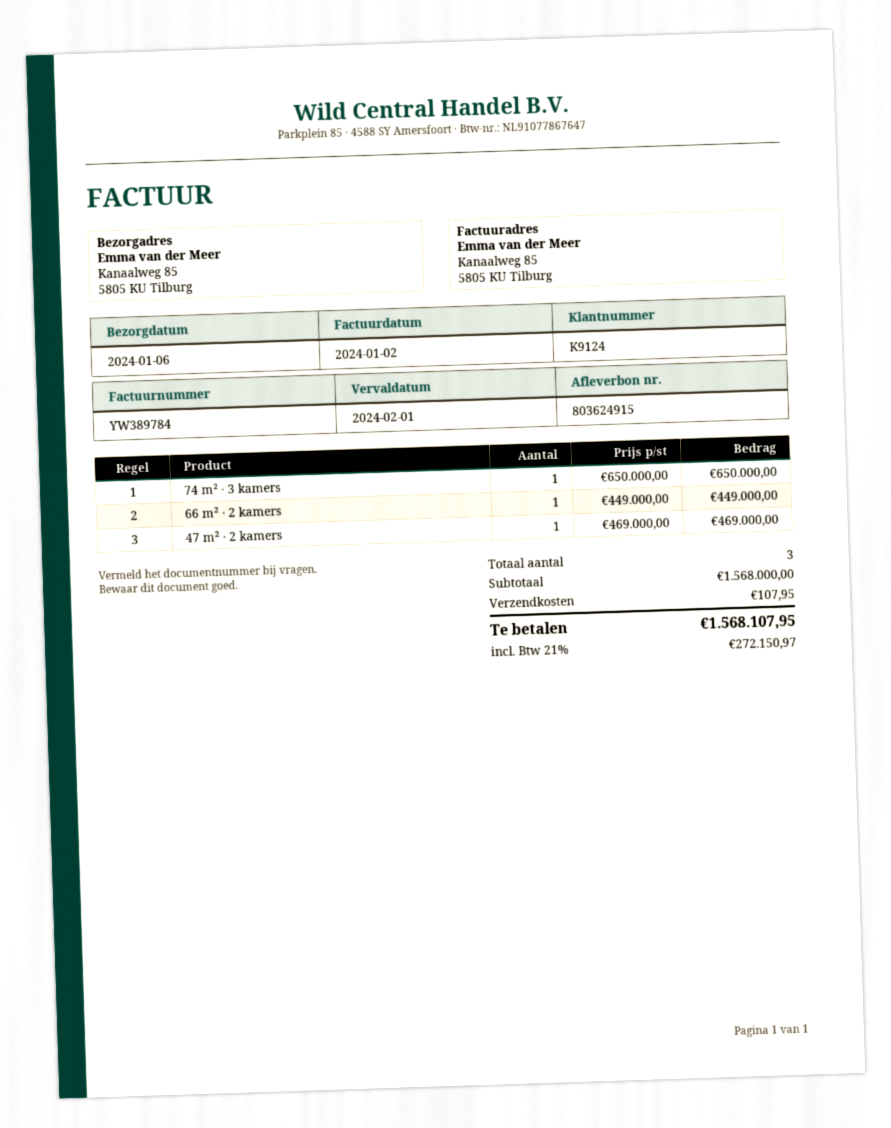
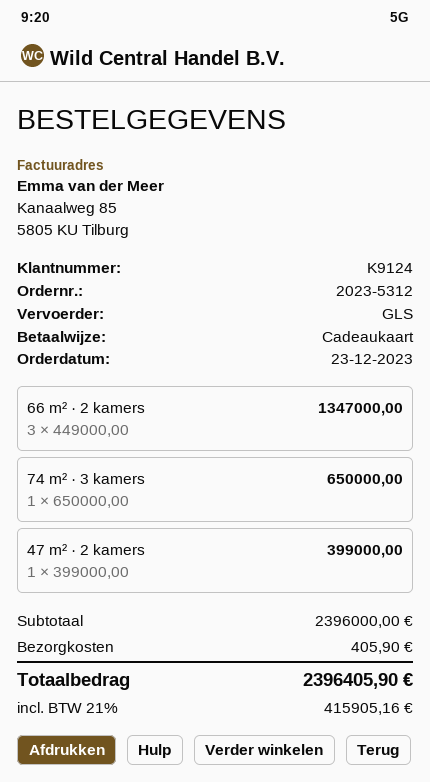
66 m² · 2 kamers: 1 x 449000.00 = 449000.00 -> 3 x 449000.00 = 1347000.00
47 m² · 2 kamers: 1 x 469000.00 = 469000.00 -> 1 x 399000.00 = 399000.00
subtotal: 1568000.00 -> 2396000.00
shipping: 107.95 -> 405.90
tax: 21% = 272150.97 -> 21% = 415905.16
total: 1568107.95 -> 2396405.90

